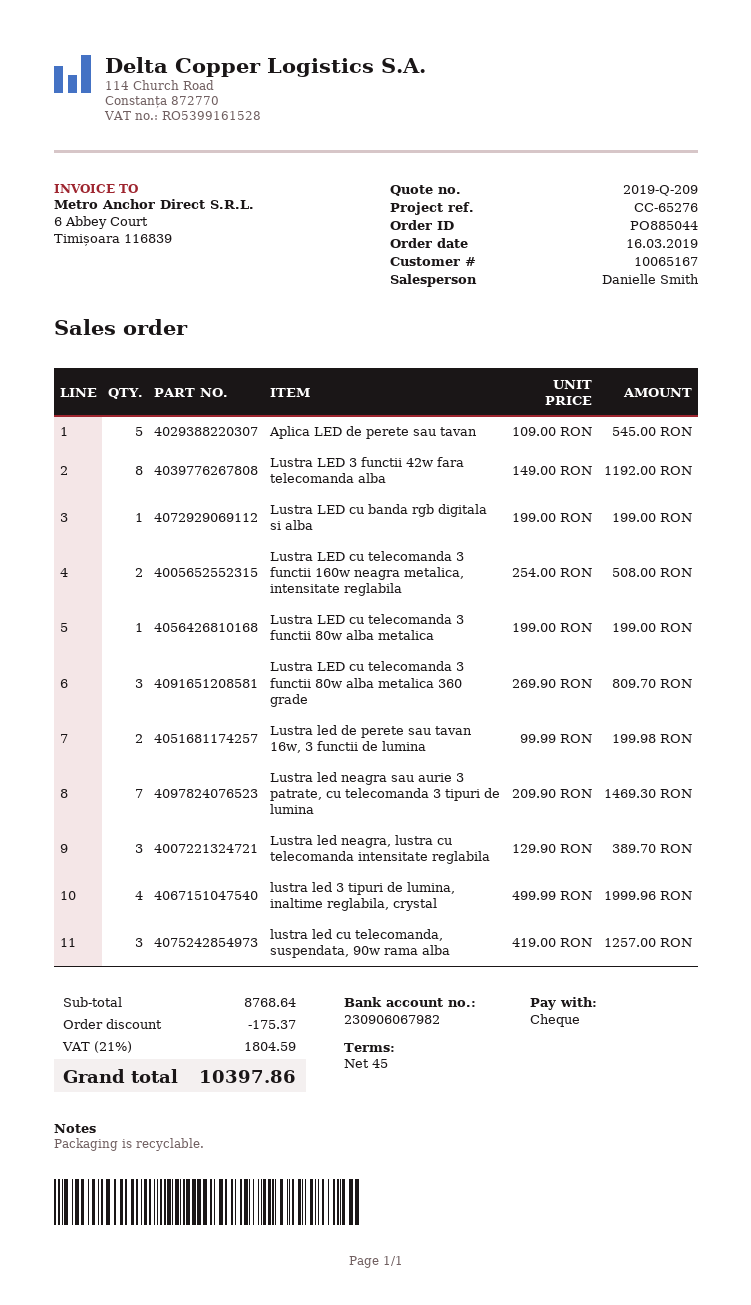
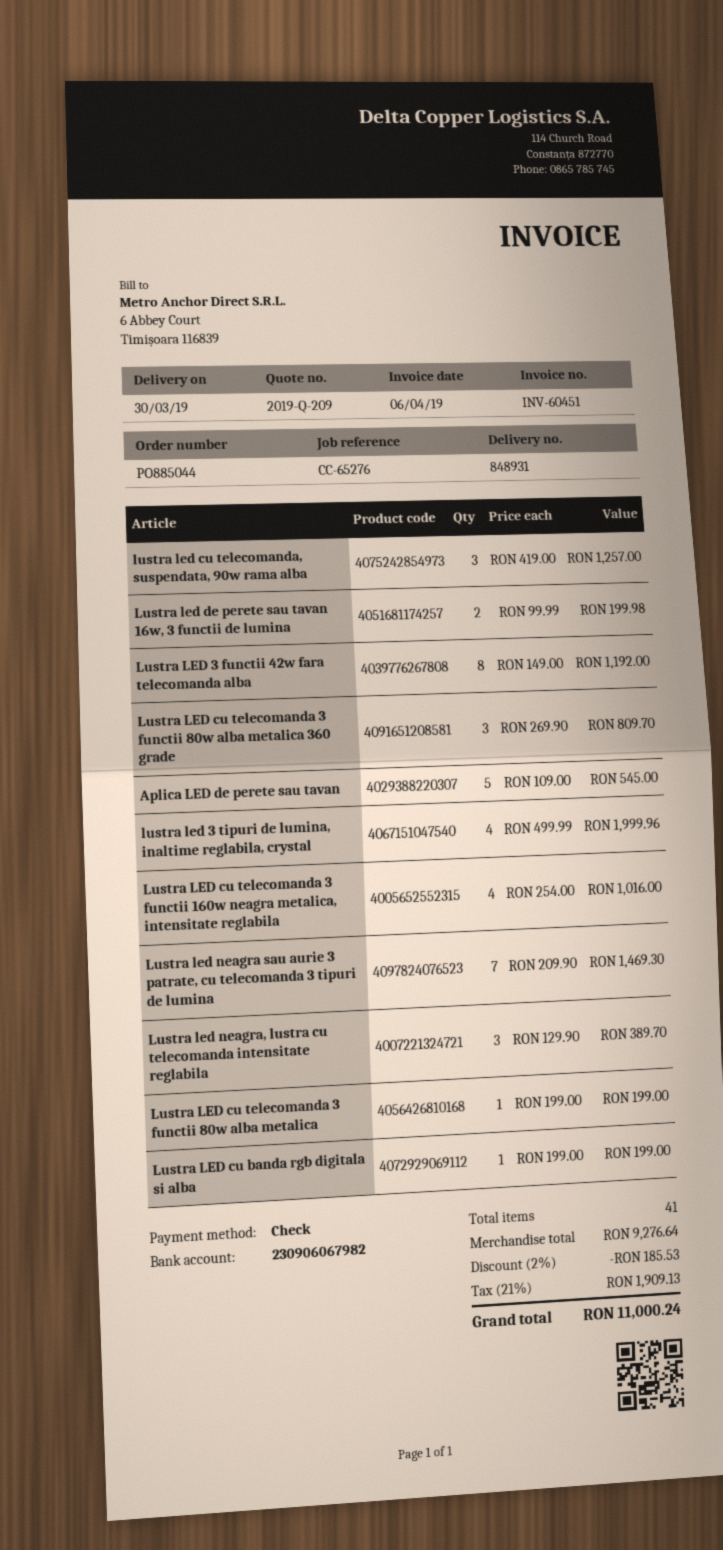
Lustra LED cu telecomanda 3 functii 160w neagra metalica, intensitate reglabila: 2 x 254.00 = 508.00 -> 4 x 254.00 = 1016.00
subtotal: 8768.64 -> 9276.64
discount: 175.37 -> 185.53
tax: 21% = 1804.59 -> 21% = 1909.13
total: 10397.86 -> 11000.24

